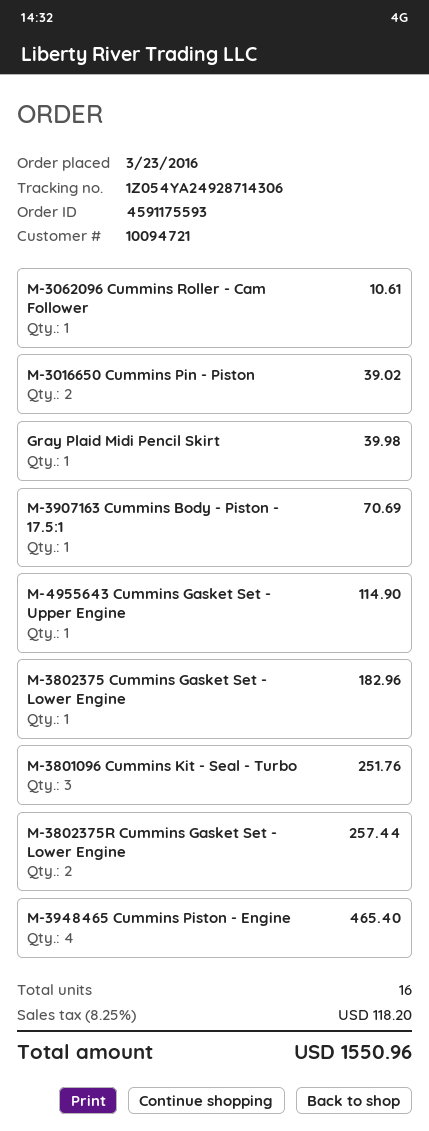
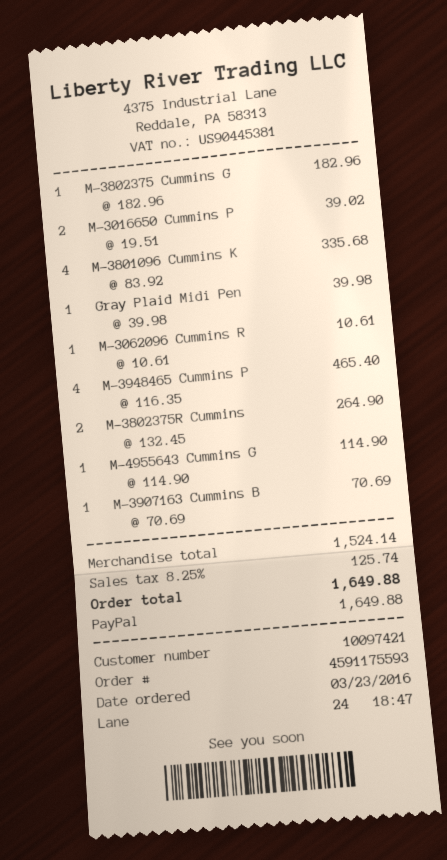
customer number: 10094721 -> 10097421
M-3801096 Cummins Kit - Seal - Turbo: 3 for 251.76 -> 4 for 335.68
M-3802375R Cummins Gasket Set - Lower Engine: 2 for 257.44 -> 2 for 264.90
tax: 8.25% = 118.20 -> 8.25% = 125.74
total: 1550.96 -> 1649.88

